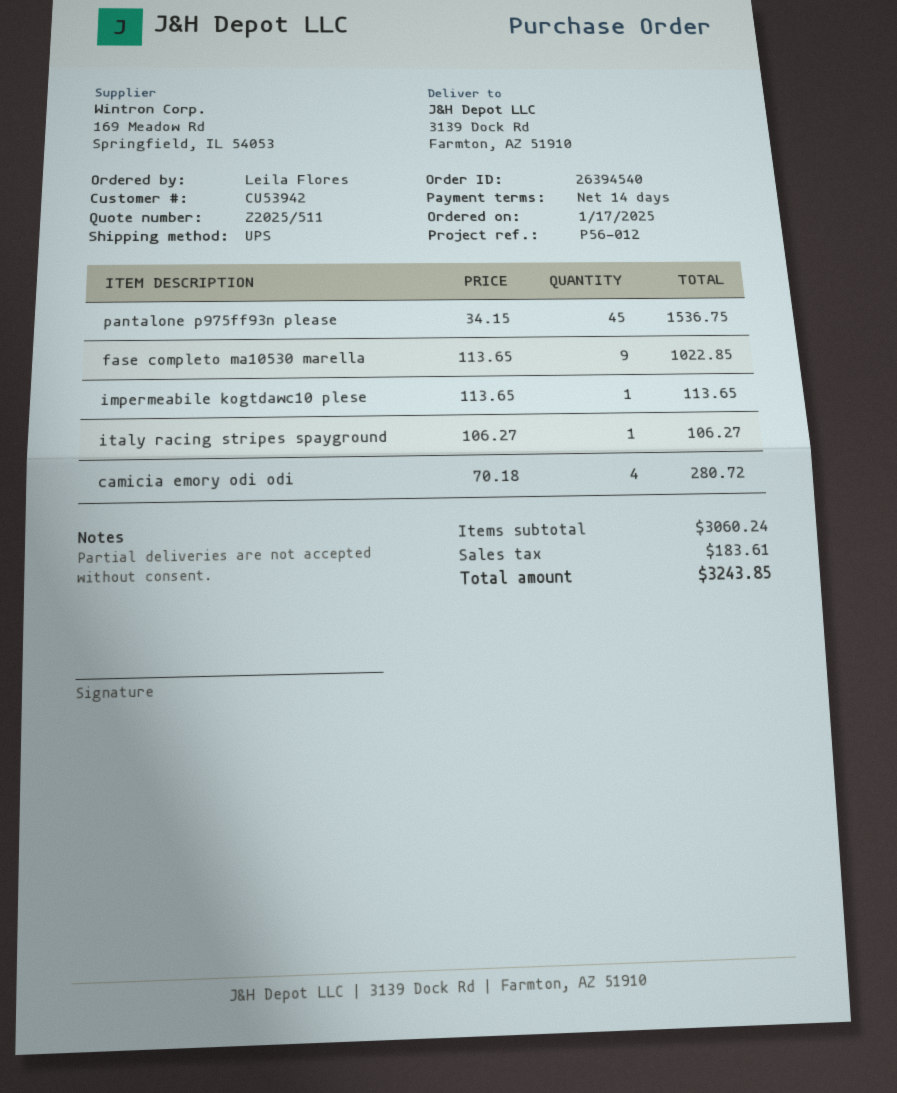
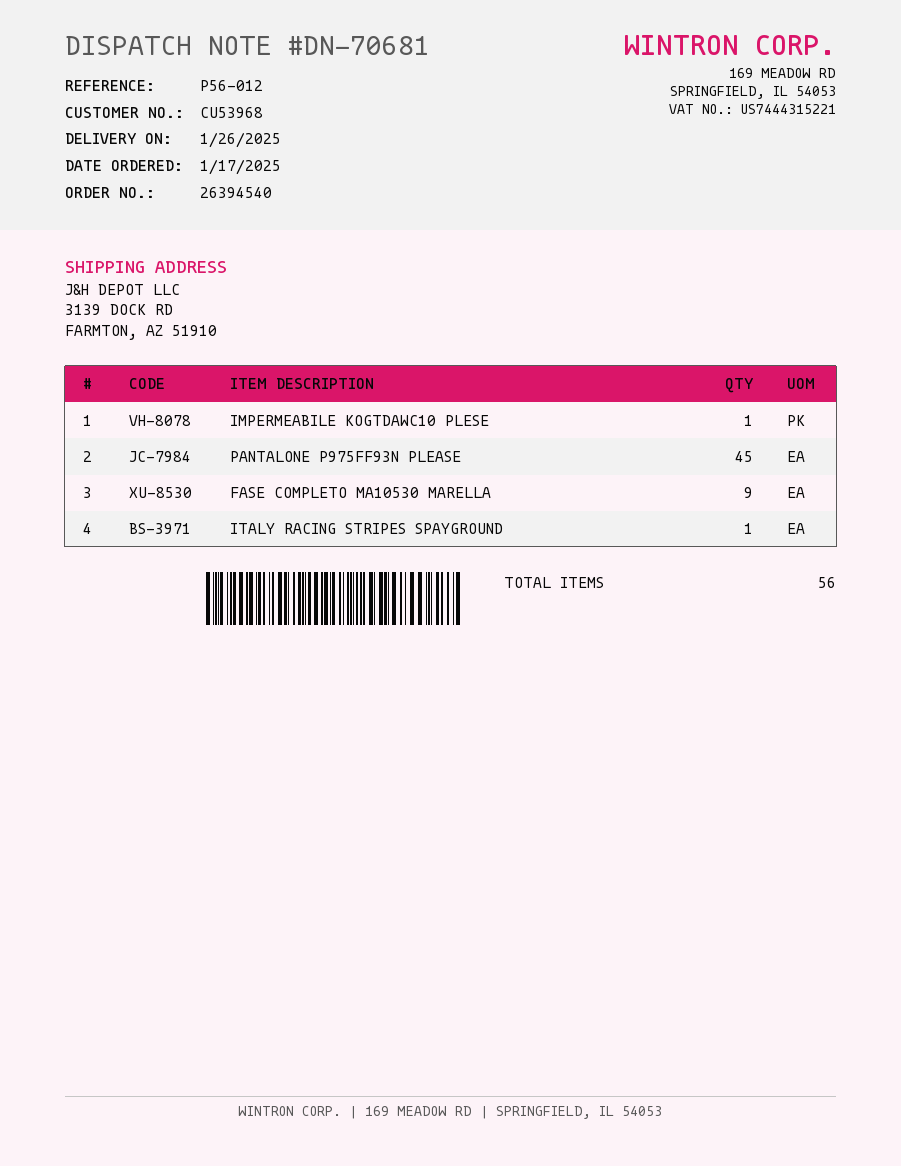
customer number: CU53942 -> CU53968
camicia emory odi odi: 4 -> none

